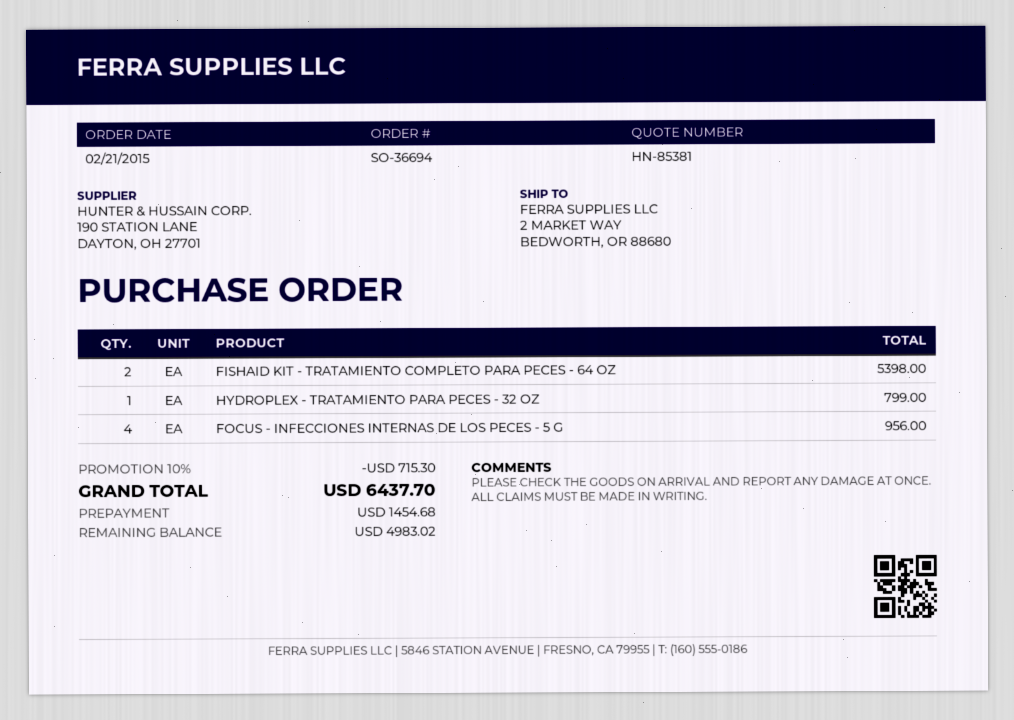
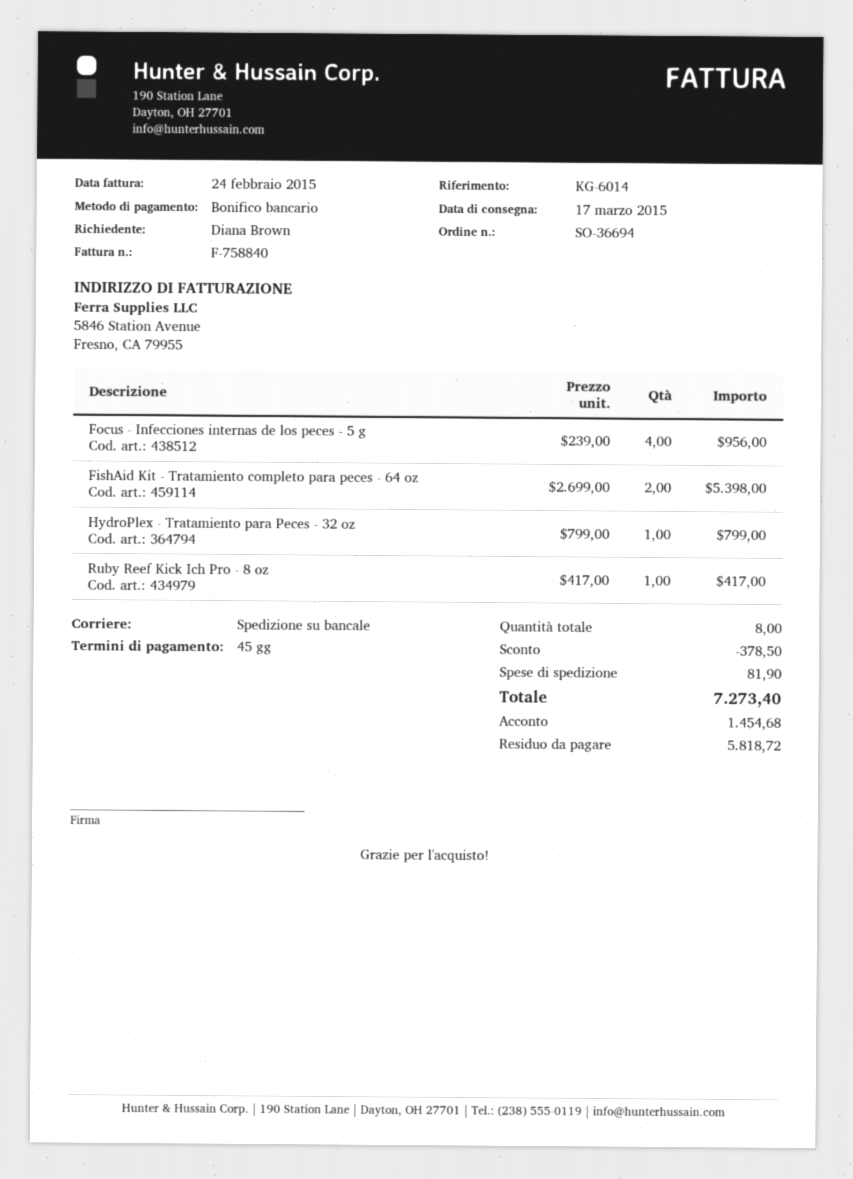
Ruby Reef Kick Ich Pro - 8 oz: none -> 1 for 417.00
discount: 715.30 -> 378.50
shipping: none -> 81.90
total: 6437.70 -> 7273.40
balance: 4983.02 -> 5818.72

